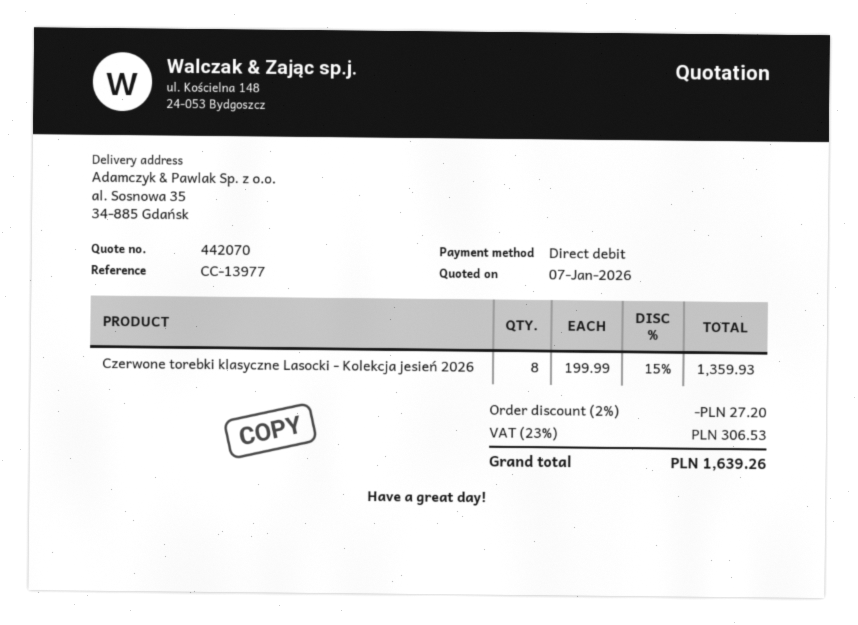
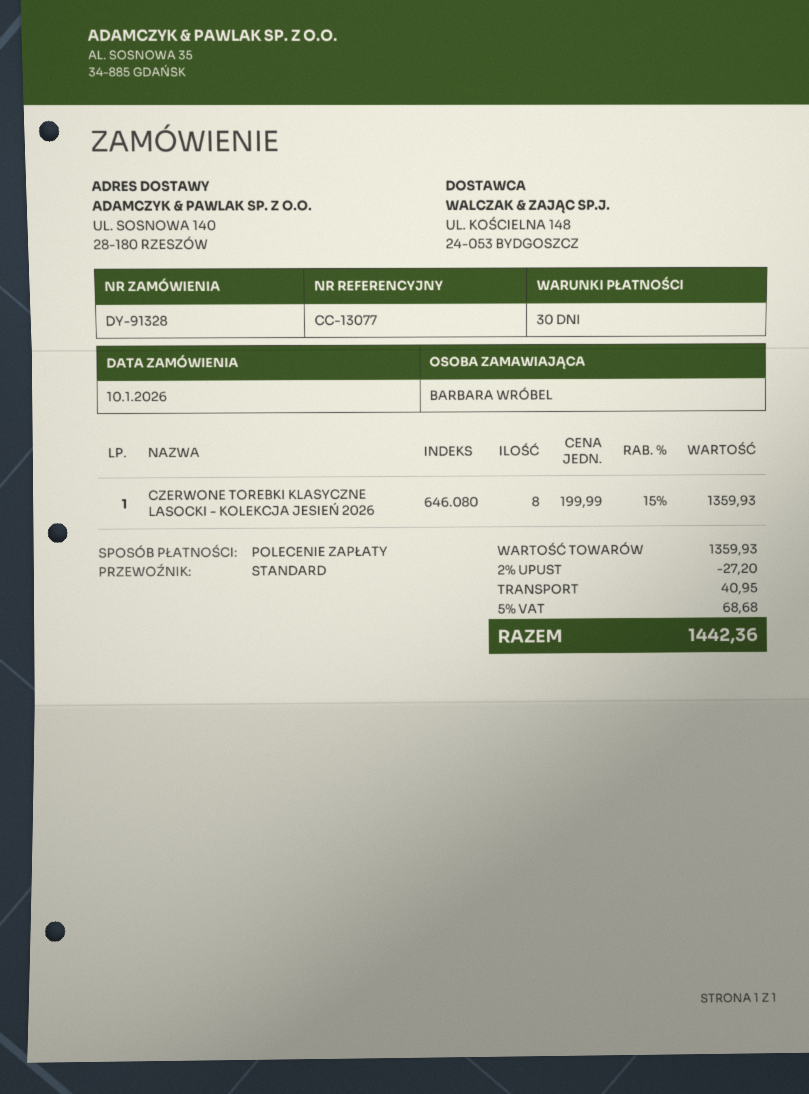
reference: CC-13977 -> CC-13077
ship to: al. Sosnowa 35, 34-885 Gdańsk -> UL. SOSNOWA 140, 28-180 RZESZÓW
shipping: none -> 40.95
tax: 23% = 306.53 -> 5% = 68.68
total: 1639.26 -> 1442.36

